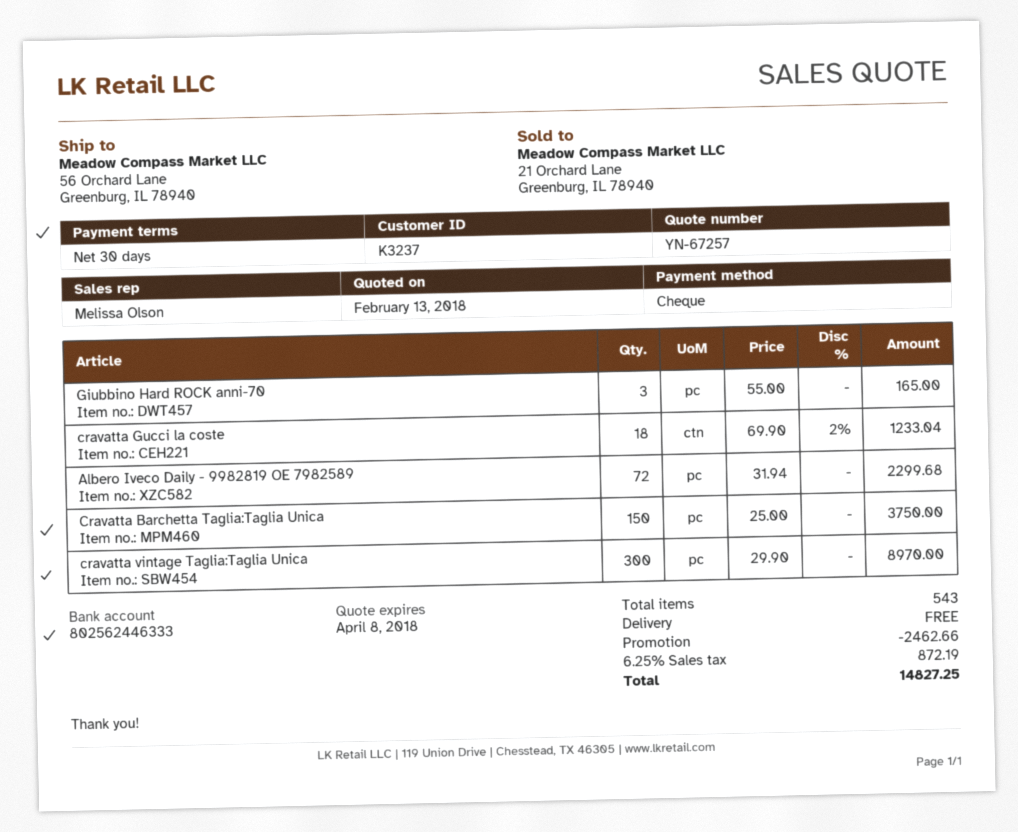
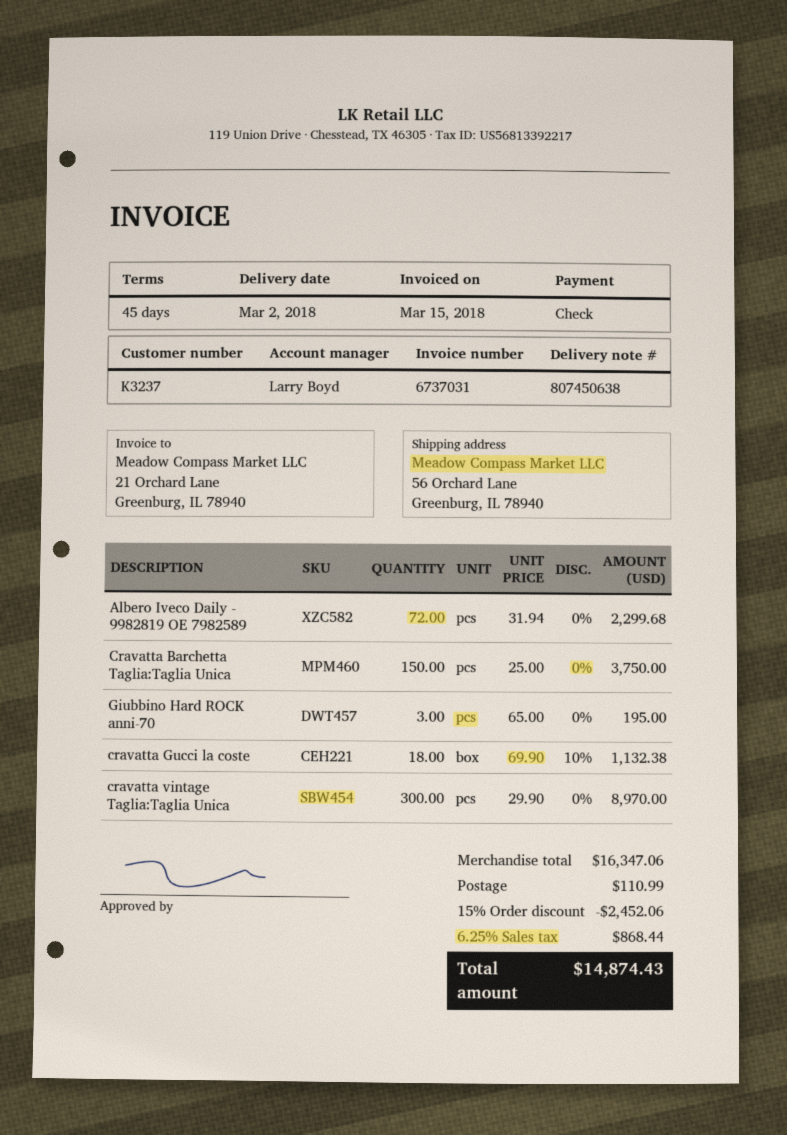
payment terms: 30 days -> 45 days
sales rep: Melissa Olson -> Larry Boyd
Giubbino Hard ROCK anni-70: 3 x 55.00 = 165.00 -> 3 x 65.00 = 195.00
cravatta Gucci la coste: 18 x 69.90 - 2% = 1233.04 -> 18 x 69.90 - 10% = 1132.38
discount: 2462.66 -> 2452.06
shipping: 0.00 -> 110.99
tax: 6.25% = 872.19 -> 6.25% = 868.44
total: 14827.25 -> 14874.43

